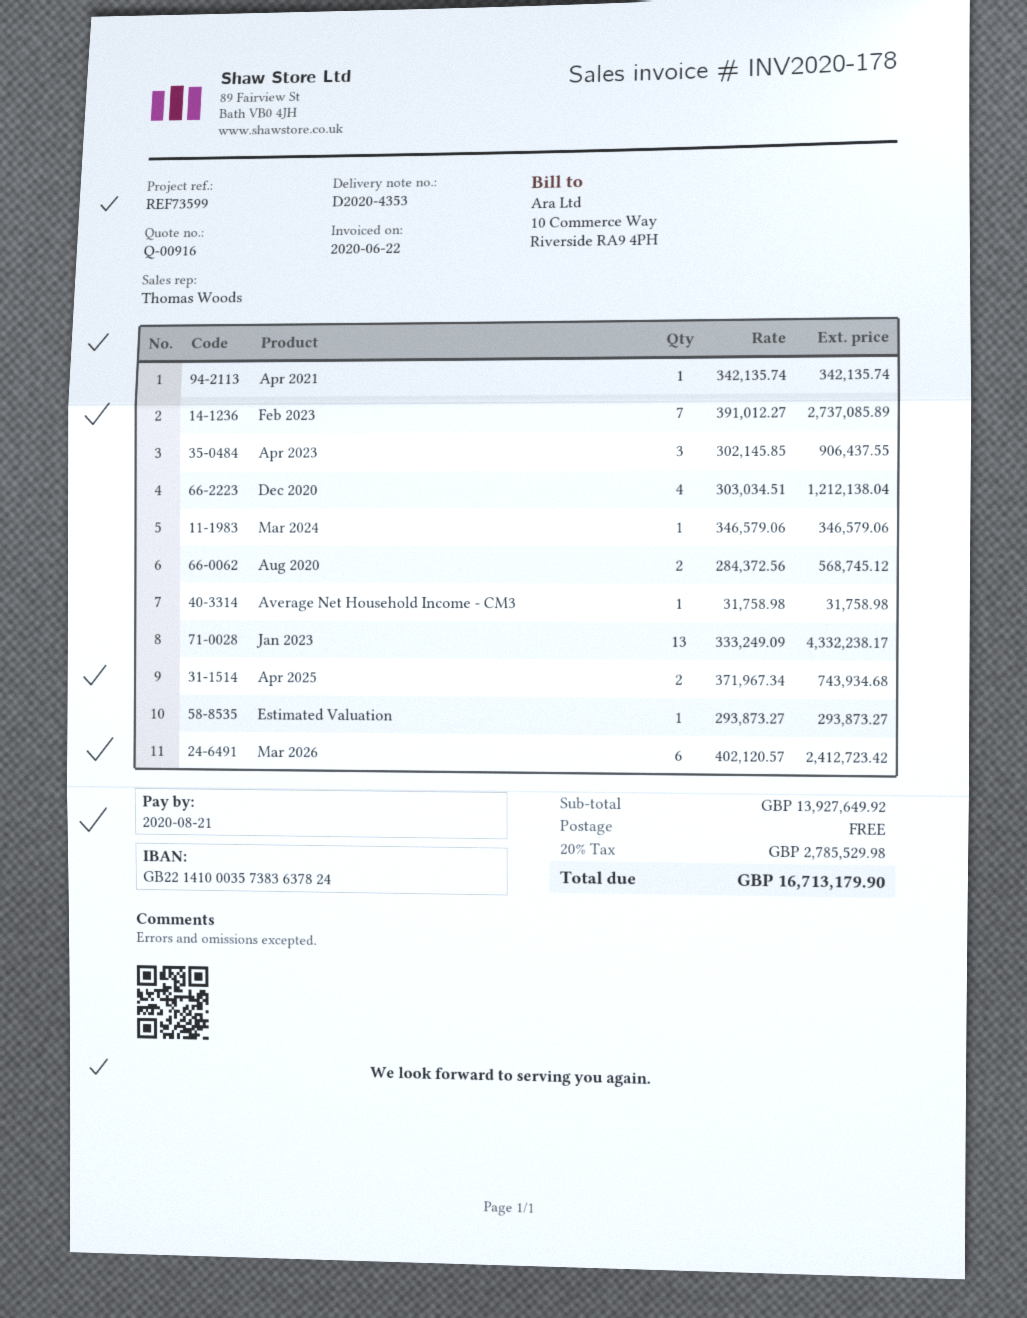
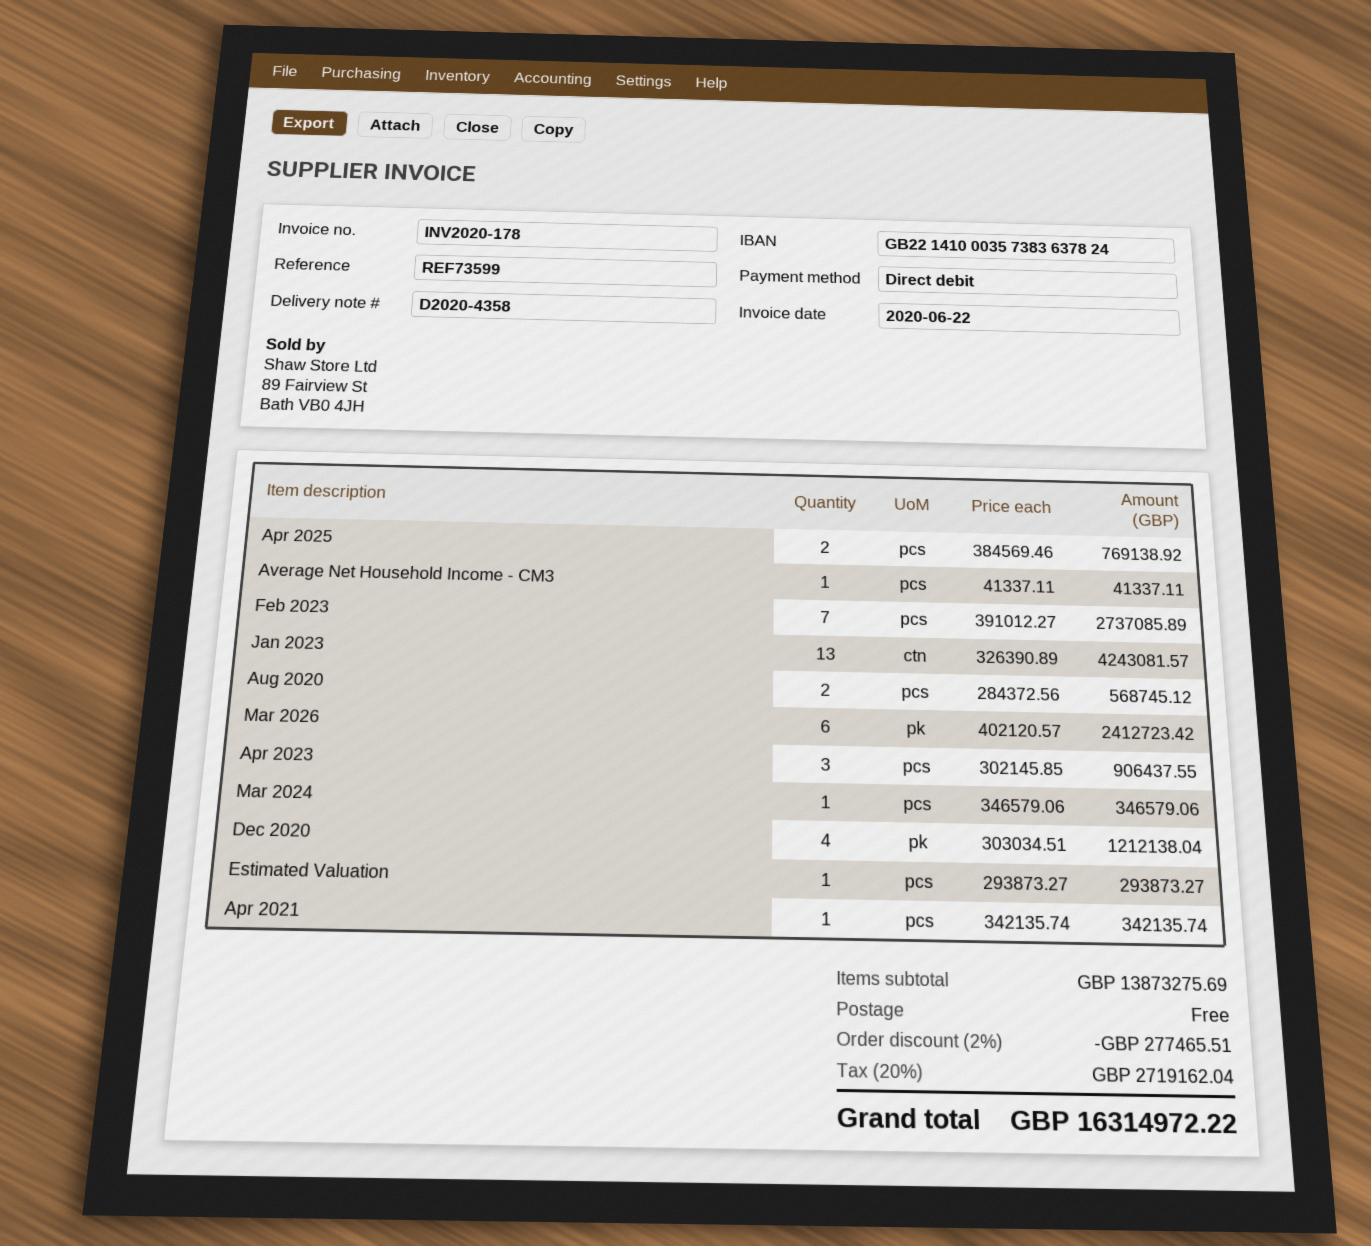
delivery note number: D2020-4353 -> D2020-4358
Average Net Household Income - CM3: 1 x 31758.98 = 31758.98 -> 1 x 41337.11 = 41337.11
Jan 2023: 13 x 333249.09 = 4332238.17 -> 13 x 326390.89 = 4243081.57
Apr 2025: 2 x 371967.34 = 743934.68 -> 2 x 384569.46 = 769138.92
subtotal: 13927649.92 -> 13873275.69
discount: none -> 2% = 277465.51
tax: 20% = 2785529.98 -> 20% = 2719162.04
total: 16713179.90 -> 16314972.22

